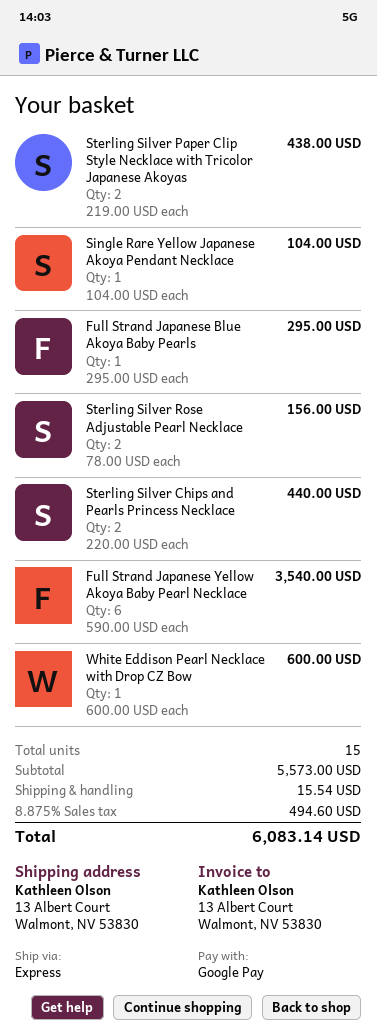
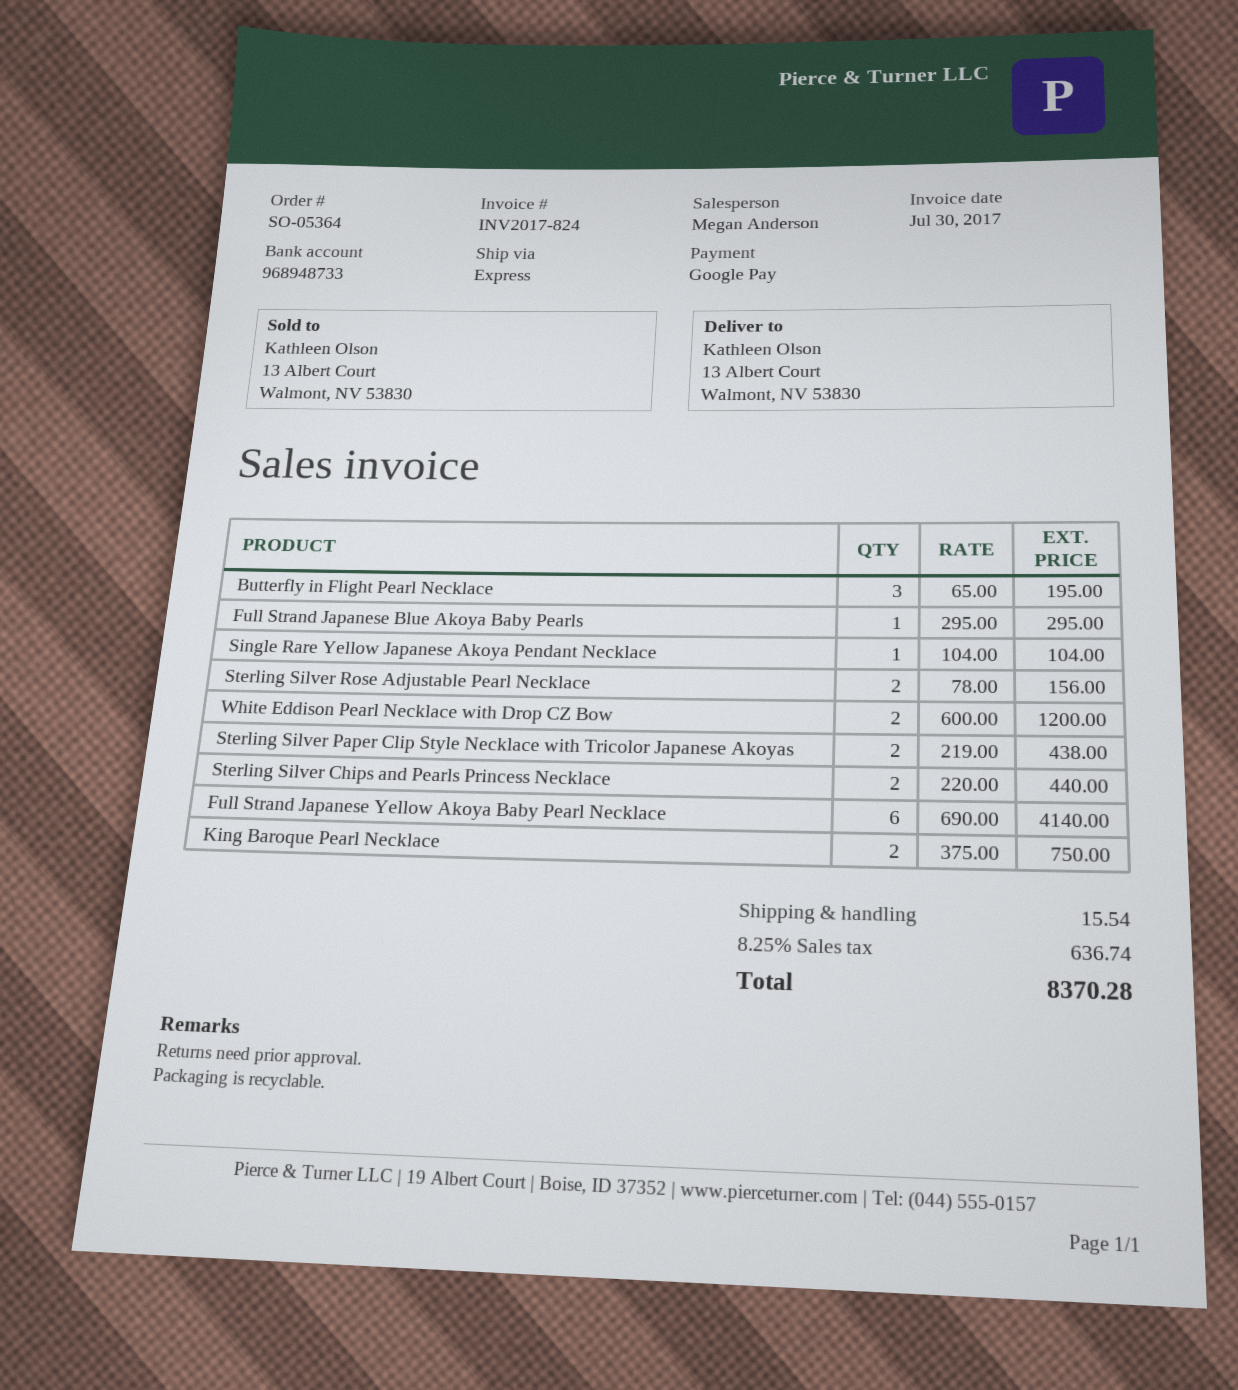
Full Strand Japanese Yellow Akoya Baby Pearl Necklace: 6 x 590.00 = 3540.00 -> 6 x 690.00 = 4140.00
White Eddison Pearl Necklace with Drop CZ Bow: 1 x 600.00 = 600.00 -> 2 x 600.00 = 1200.00
Butterfly in Flight Pearl Necklace: none -> 3 x 65.00 = 195.00
King Baroque Pearl Necklace: none -> 2 x 375.00 = 750.00
tax: 8.875% = 494.60 -> 8.25% = 636.74
total: 6083.14 -> 8370.28

